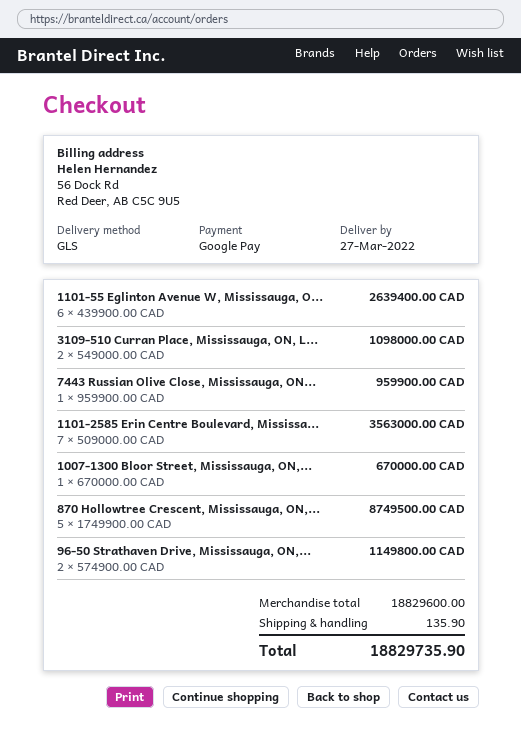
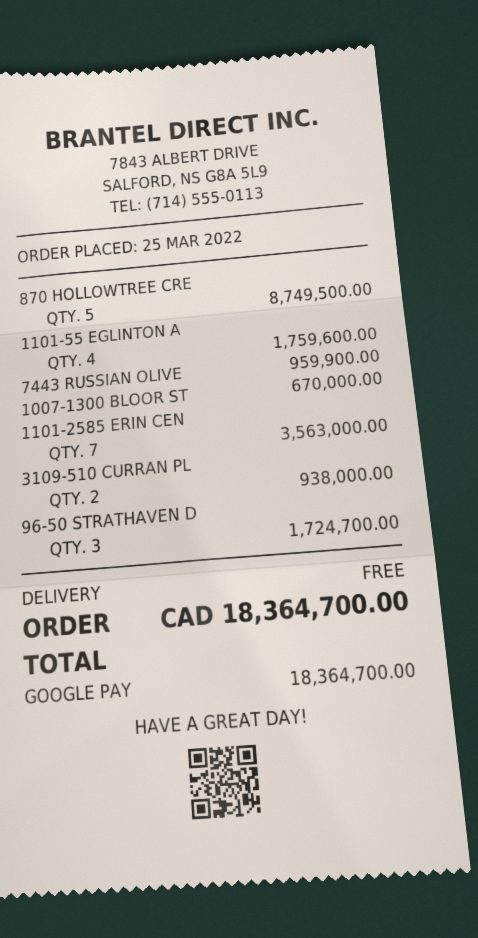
1101-55 Eglinton Avenue W, Mississauga, O...: 6 for 2639400.00 -> 4 for 1759600.00
3109-510 Curran Place, Mississauga, ON, L...: 2 for 1098000.00 -> 2 for 938000.00
96-50 Strathaven Drive, Mississauga, ON,...: 2 for 1149800.00 -> 3 for 1724700.00
shipping: 135.90 -> 0.00
total: 18829735.90 -> 18364700.00

